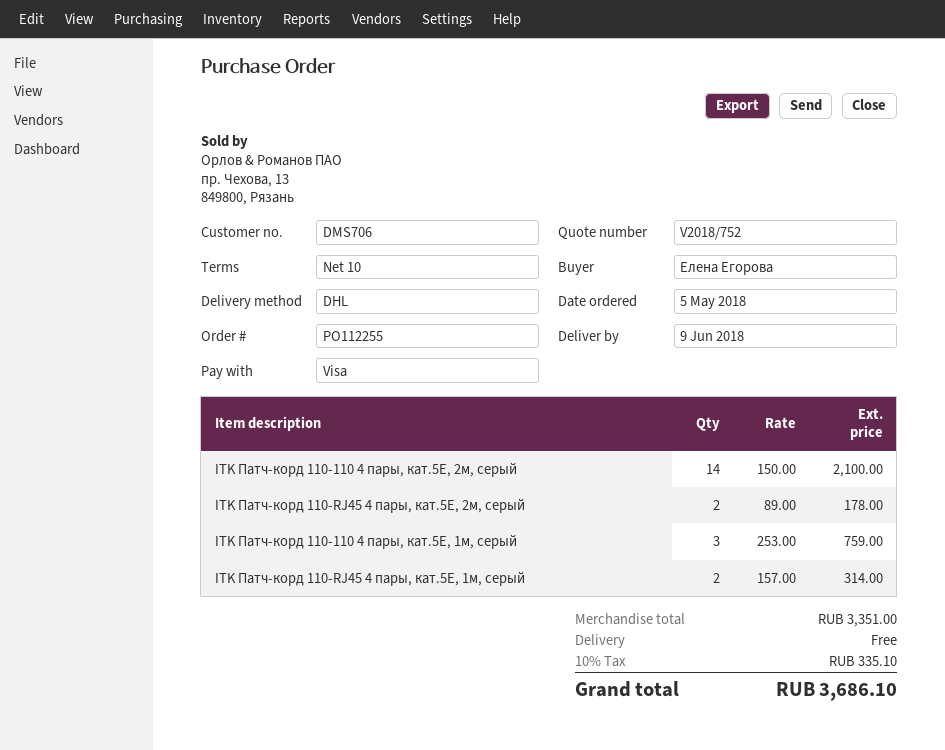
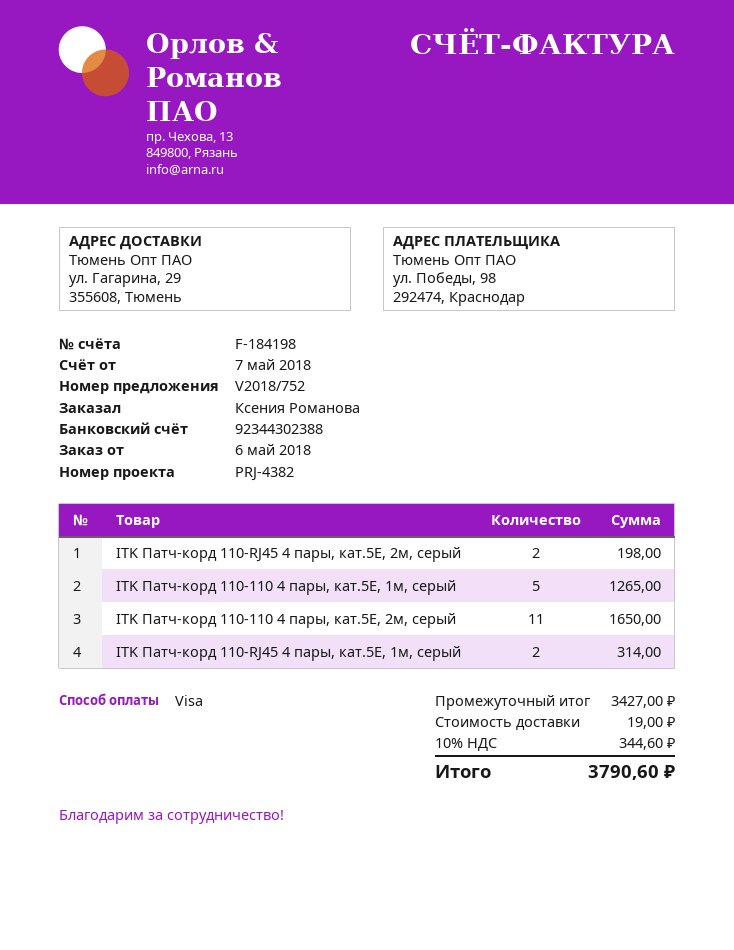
order date: 2018-05-05 -> 2018-05-06
ordered by: Елена Егорова -> Ксения Романова
ITK Патч-корд 110-110 4 пары, кат.5Е, 2м, серый: 14 for 2100.00 -> 11 for 1650.00
ITK Патч-корд 110-RJ45 4 пары, кат.5Е, 2м, серый: 2 for 178.00 -> 2 for 198.00
ITK Патч-корд 110-110 4 пары, кат.5Е, 1м, серый: 3 for 759.00 -> 5 for 1265.00
subtotal: 3351.00 -> 3427.00
shipping: 0.00 -> 19.00
tax: 10% = 335.10 -> 10% = 344.60
total: 3686.10 -> 3790.60

